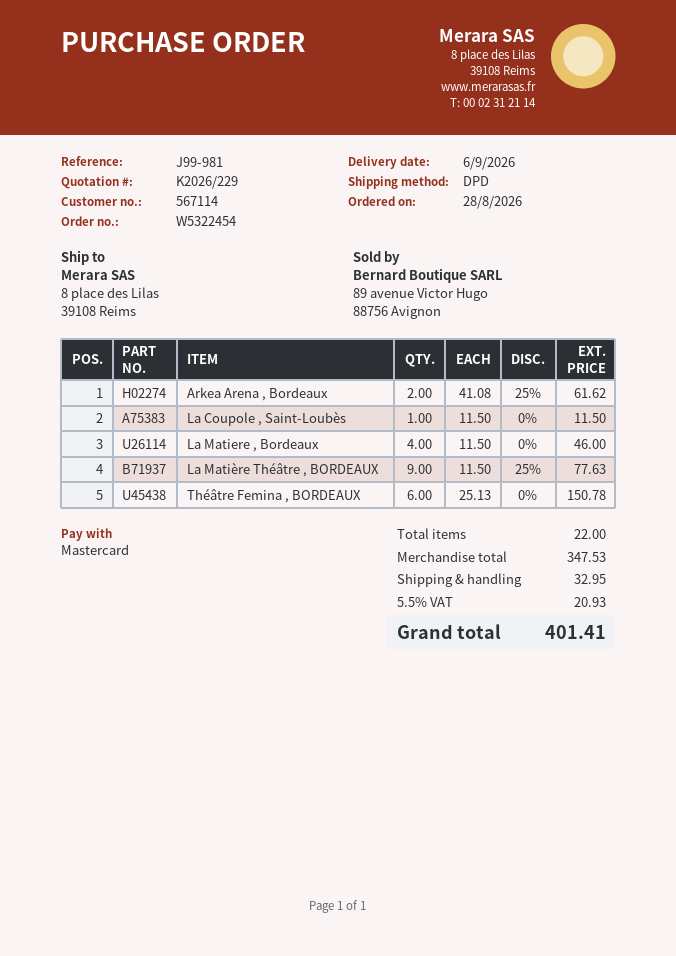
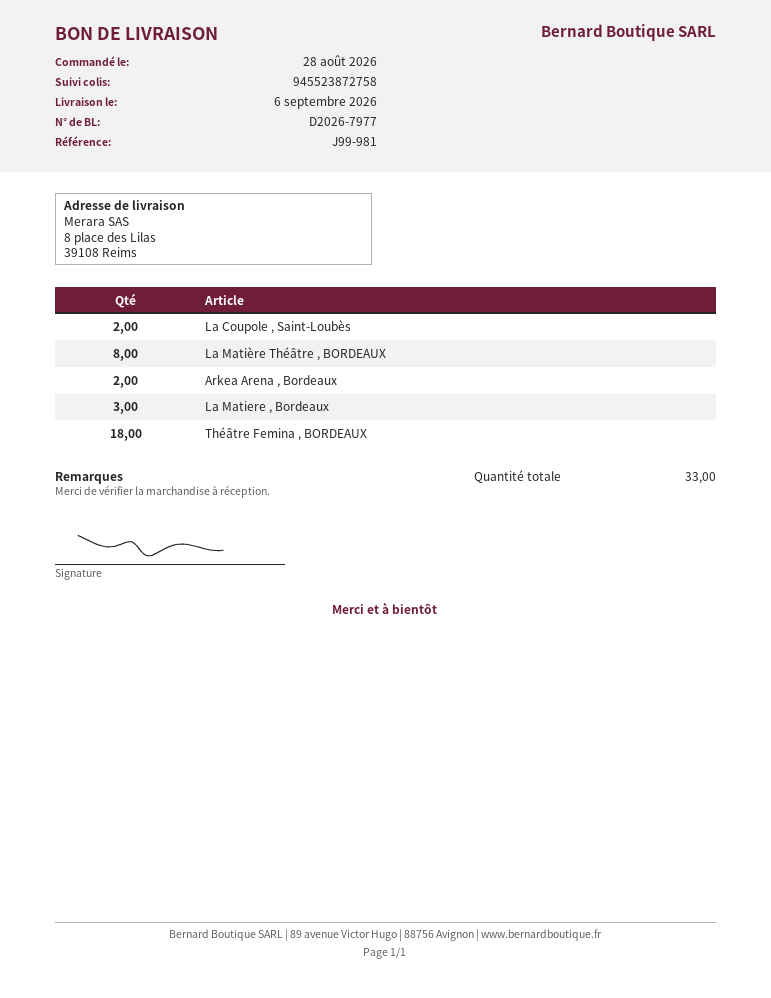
La Coupole , Saint-Loubès: 1 -> 2
La Matiere , Bordeaux: 4 -> 3
La Matière Théâtre , BORDEAUX: 9 -> 8
Théâtre Femina , BORDEAUX: 6 -> 18
total quantity: 22 -> 33

